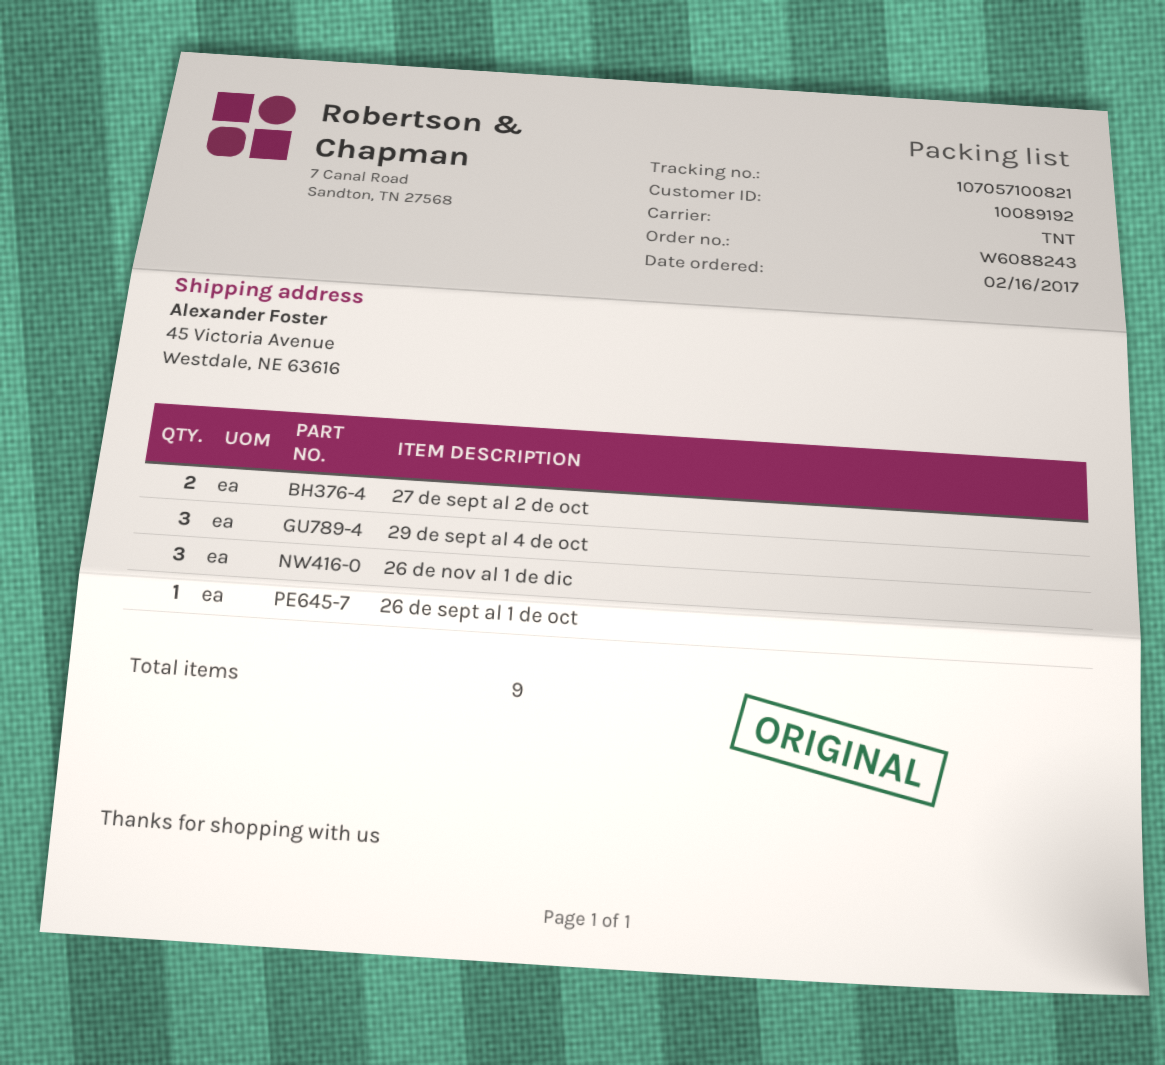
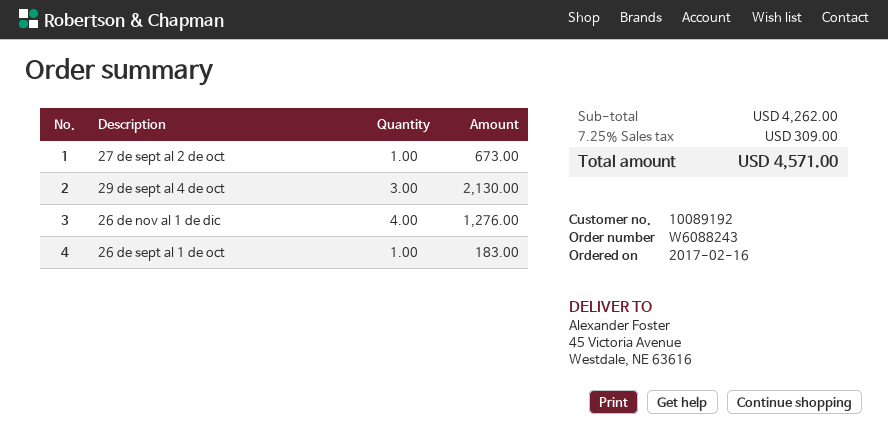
27 de sept al 2 de oct: 2 -> 1
26 de nov al 1 de dic: 3 -> 4

